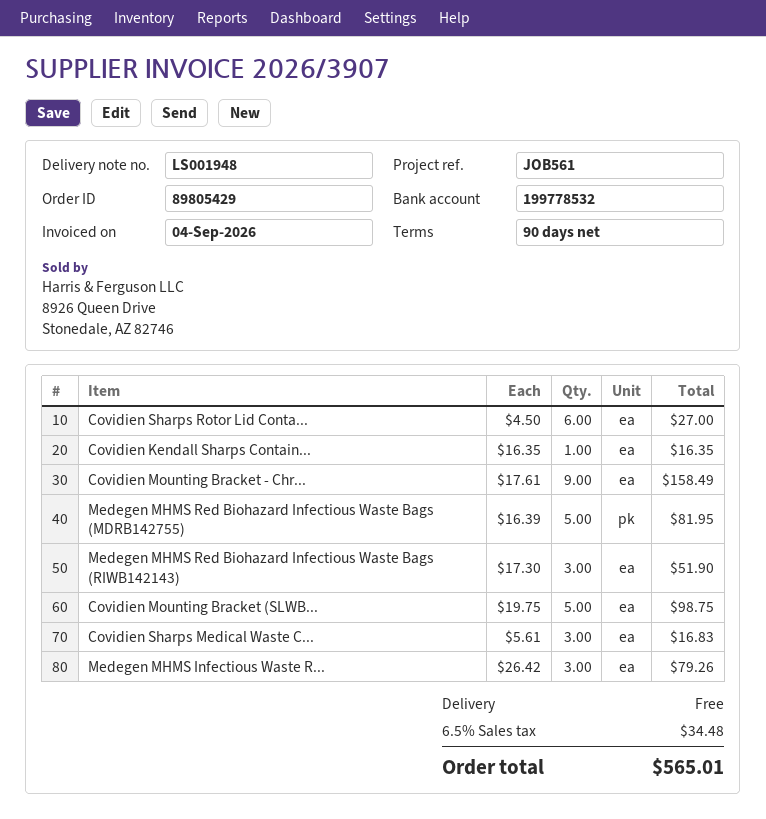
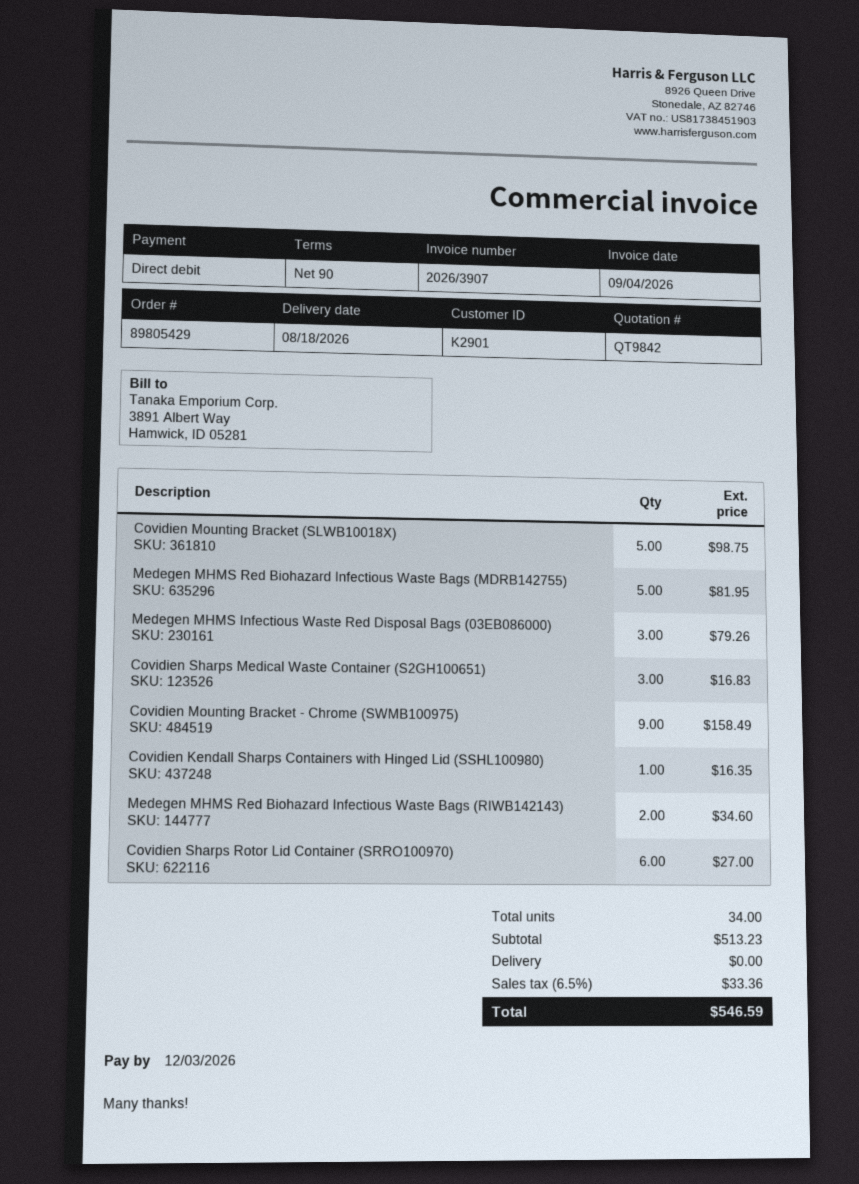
Medegen MHMS Red Biohazard Infectious Waste Bags (RIWB142143): 3 for 51.90 -> 2 for 34.60
tax: 6.5% = 34.48 -> 6.5% = 33.36
total: 565.01 -> 546.59

